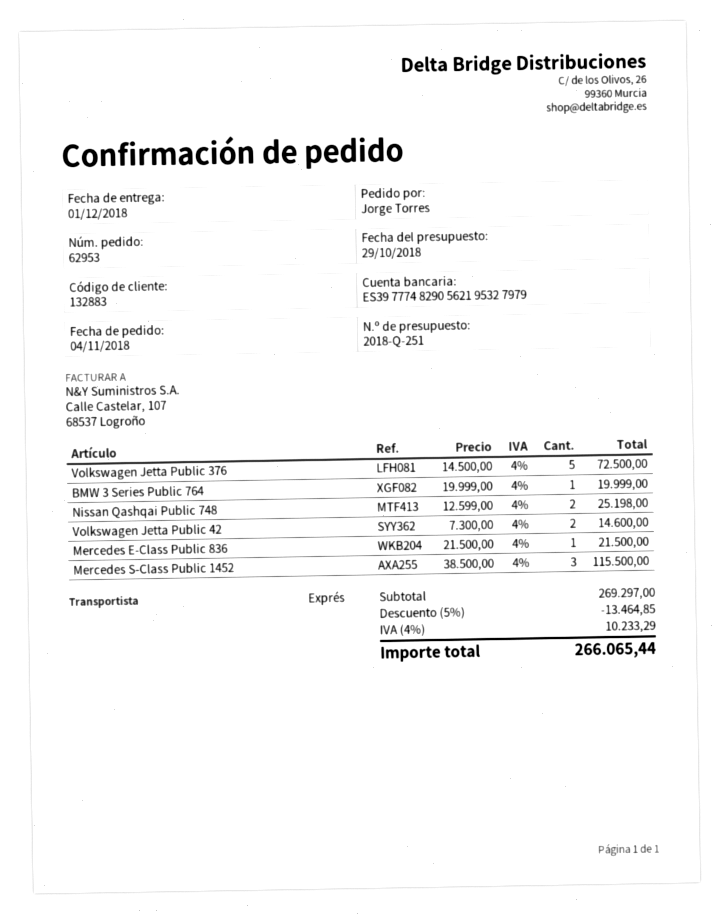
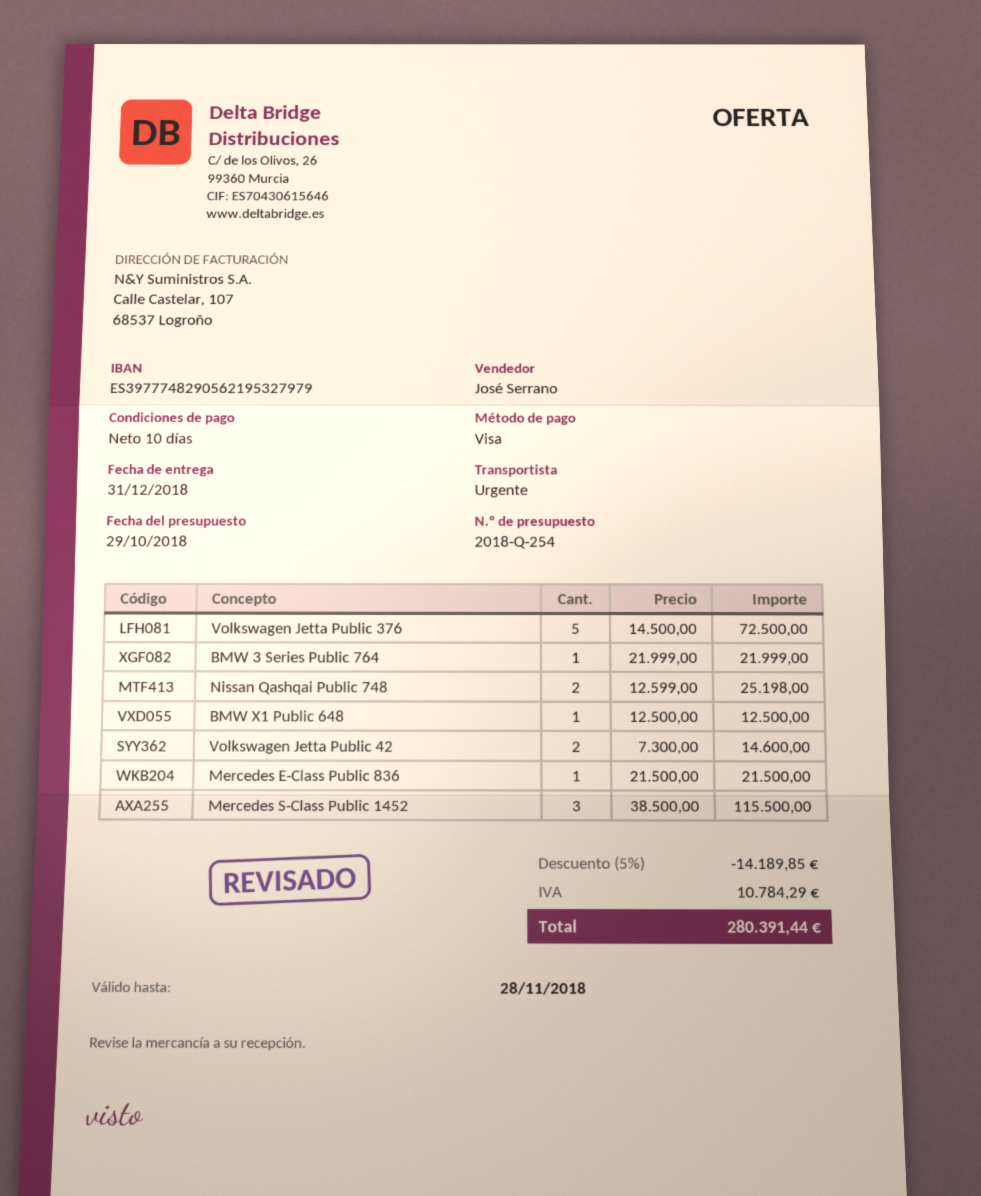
quote number: 2018-Q-251 -> 2018-Q-254
delivery date: 2018-12-01 -> 2018-12-31
BMW 3 Series Public 764: 1 x 19999.00 = 19999.00 -> 1 x 21999.00 = 21999.00
BMW X1 Public 648: none -> 1 x 12500.00 = 12500.00
discount: 5% = 13464.85 -> 5% = 14189.85
tax: 10233.29 -> 10784.29
total: 266065.44 -> 280391.44

